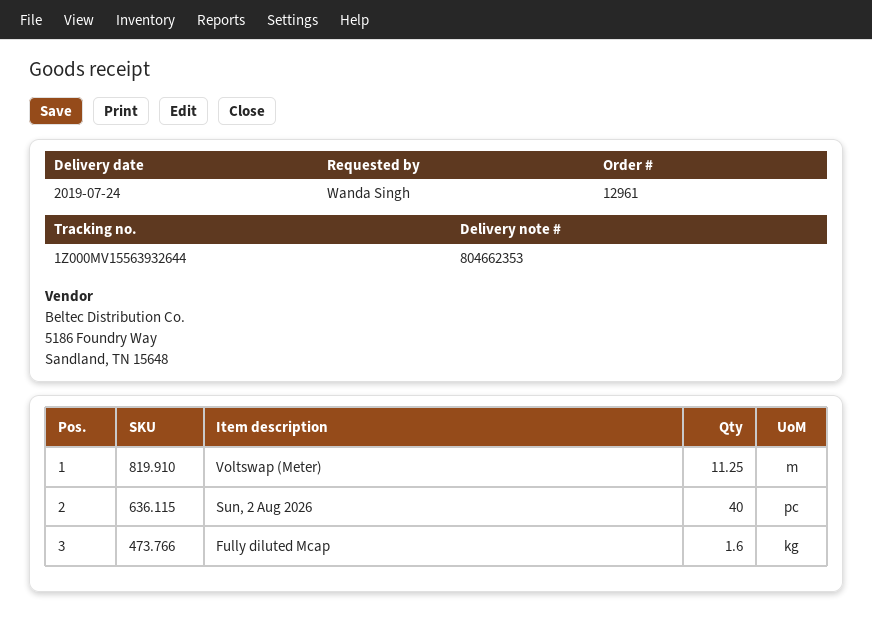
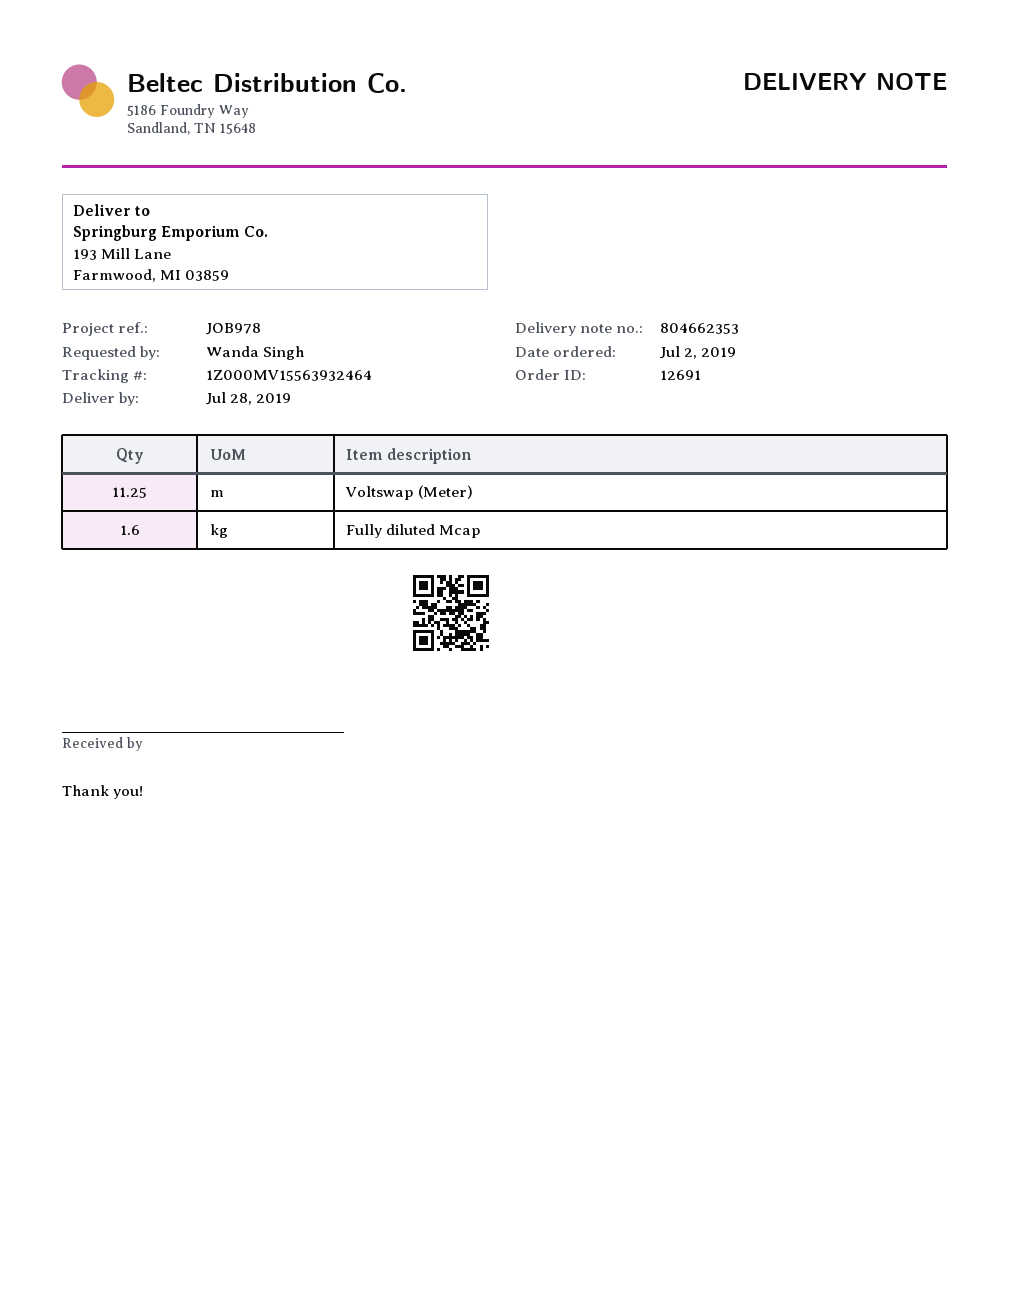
order number: 12961 -> 12691
delivery date: 2019-07-24 -> 2019-07-28
tracking number: 1Z000MV15563932644 -> 1Z000MV15563932464
Sun, 2 Aug 2026: 40 -> none

